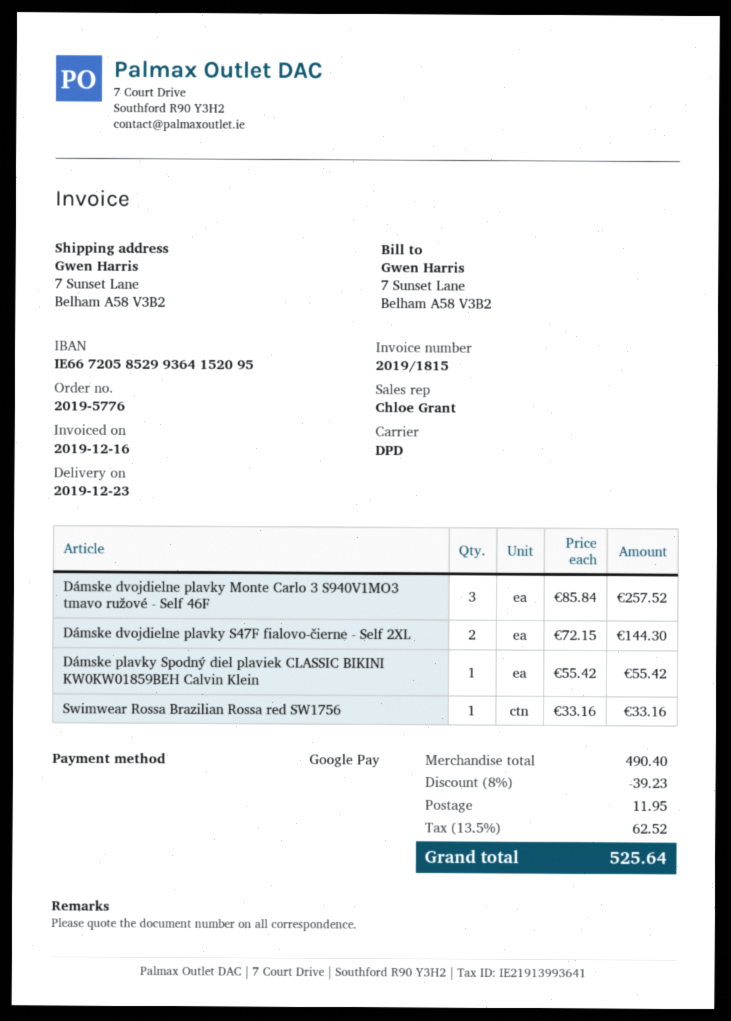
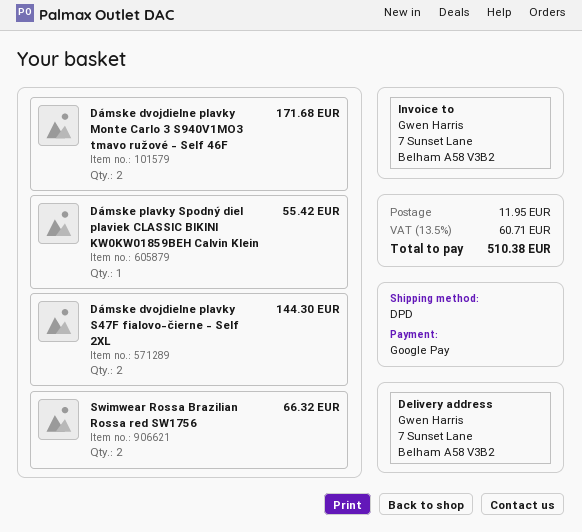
Dámske dvojdielne plavky Monte Carlo 3 S940V1MO3 tmavo ružové - Self 46F: 3 for 257.52 -> 2 for 171.68
Swimwear Rossa Brazilian Rossa red SW1756: 1 for 33.16 -> 2 for 66.32
discount: 8% = 39.23 -> none
tax: 13.5% = 62.52 -> 13.5% = 60.71
total: 525.64 -> 510.38

